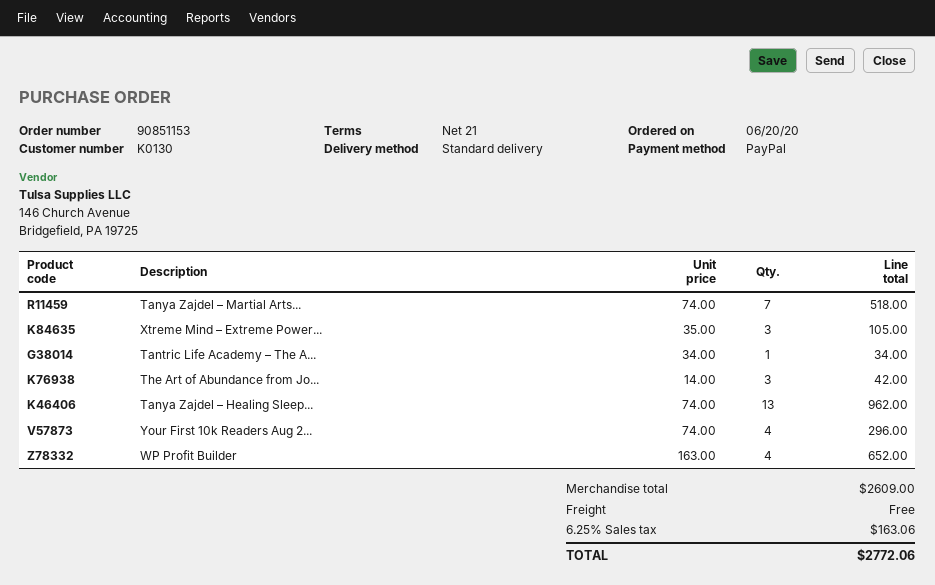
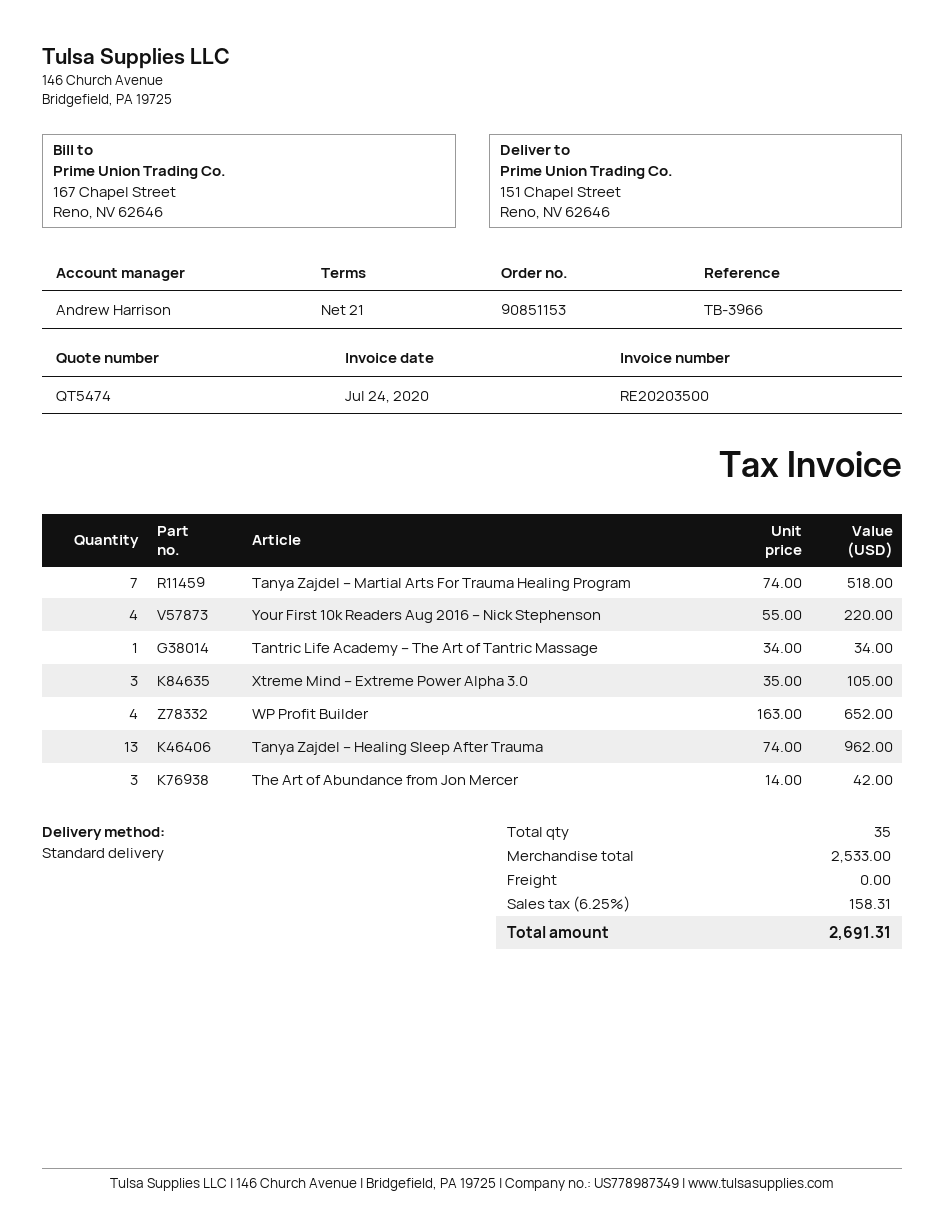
Your First 10k Readers Aug 2...: 4 x 74.00 = 296.00 -> 4 x 55.00 = 220.00
subtotal: 2609.00 -> 2533.00
tax: 6.25% = 163.06 -> 6.25% = 158.31
total: 2772.06 -> 2691.31

